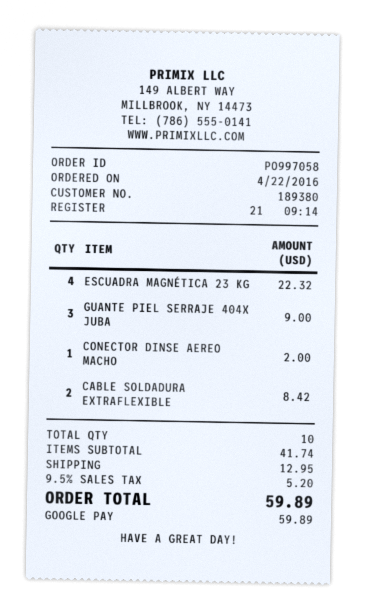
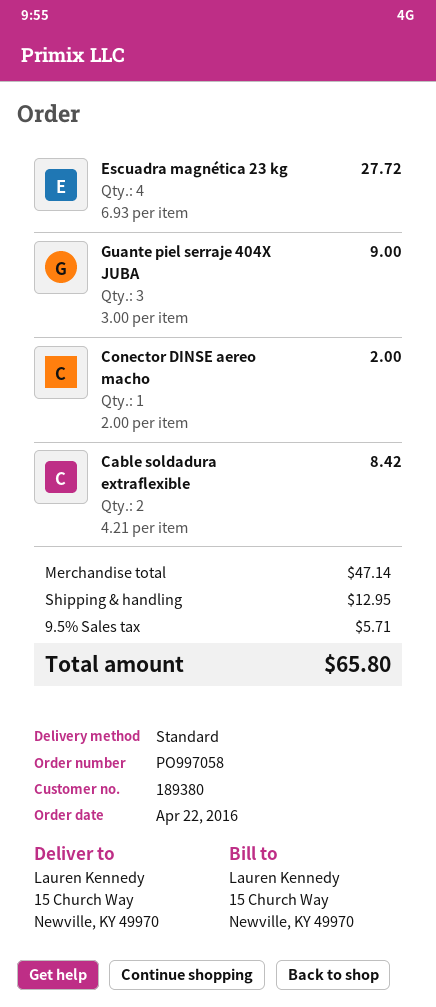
ESCUADRA MAGNÉTICA 23 KG: 4 for 22.32 -> 4 for 27.72
subtotal: 41.74 -> 47.14
tax: 9.5% = 5.20 -> 9.5% = 5.71
total: 59.89 -> 65.80

